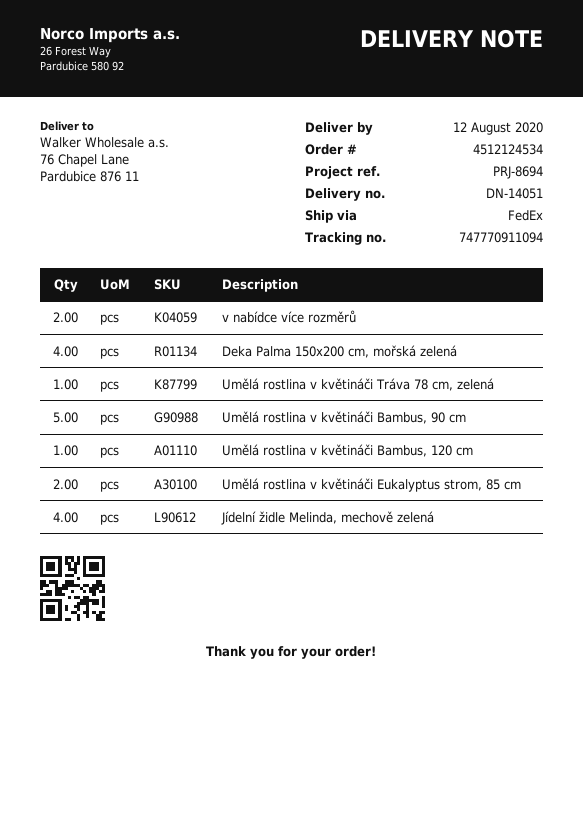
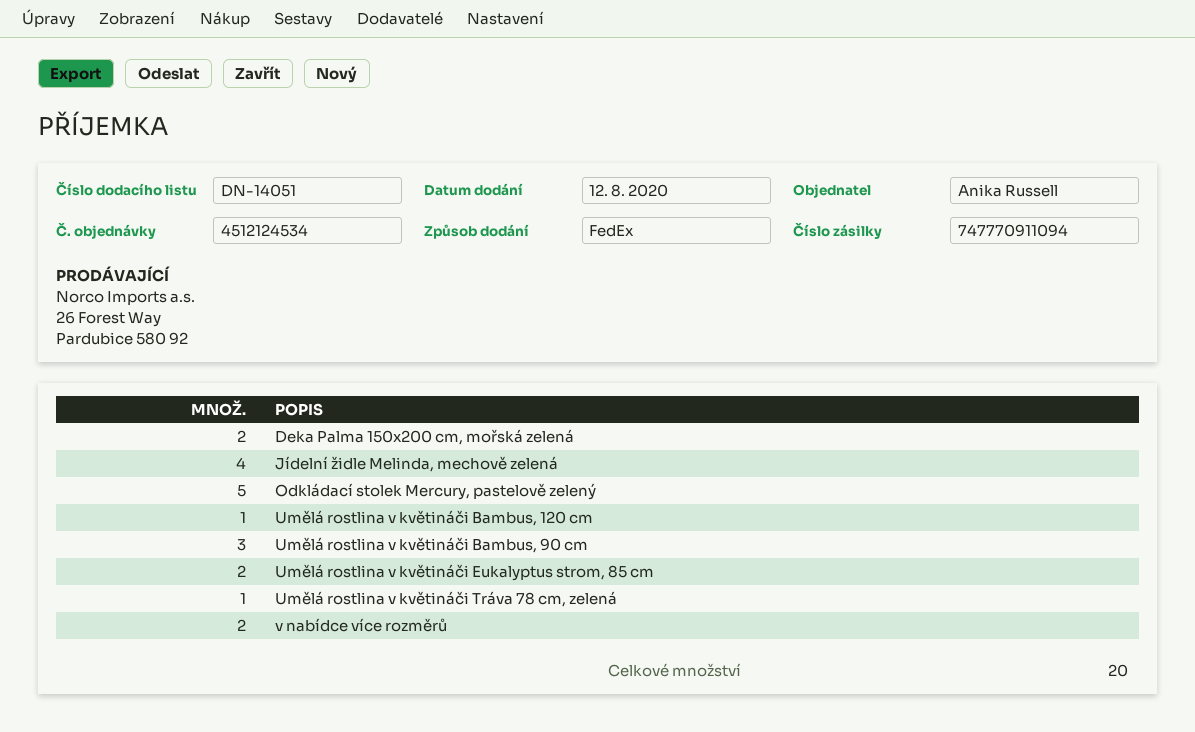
Deka Palma 150x200 cm, mořská zelená: 4 -> 2
Umělá rostlina v květináči Bambus, 90 cm: 5 -> 3
Odkládací stolek Mercury, pastelově zelený: none -> 5

